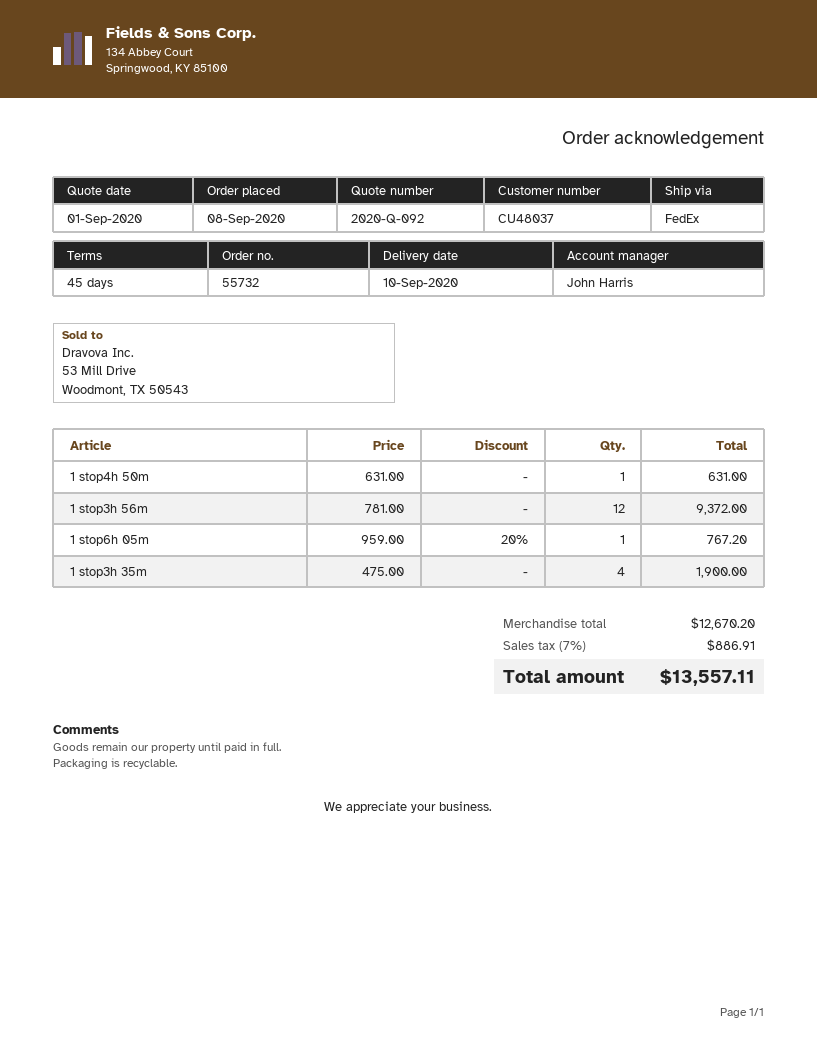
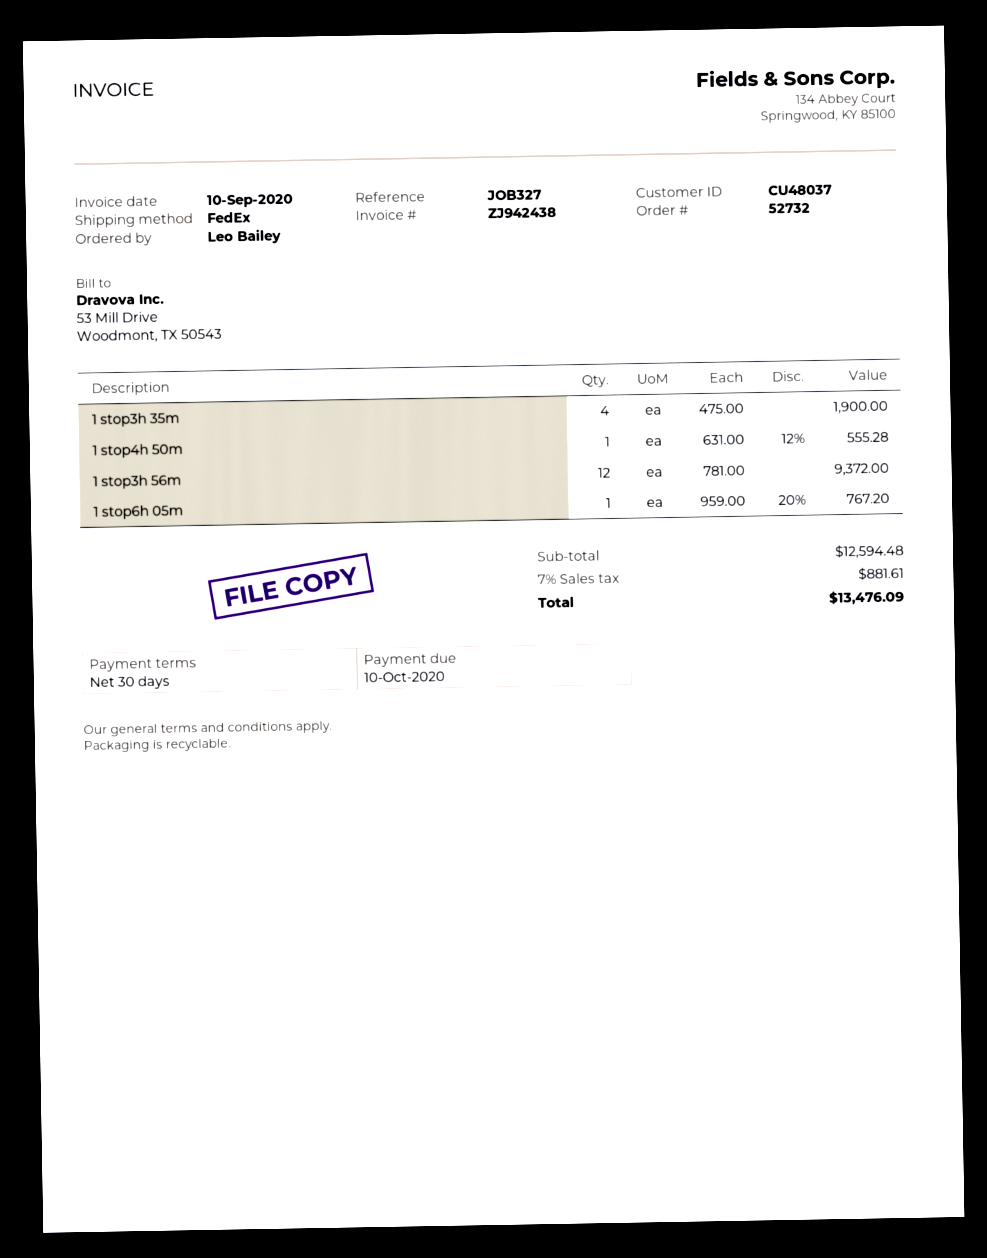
order number: 55732 -> 52732
payment terms: 45 days -> 30 days
1 stop4h 50m: 1 x 631.00 = 631.00 -> 1 x 631.00 - 12% = 555.28
subtotal: 12670.20 -> 12594.48
tax: 7% = 886.91 -> 7% = 881.61
total: 13557.11 -> 13476.09

